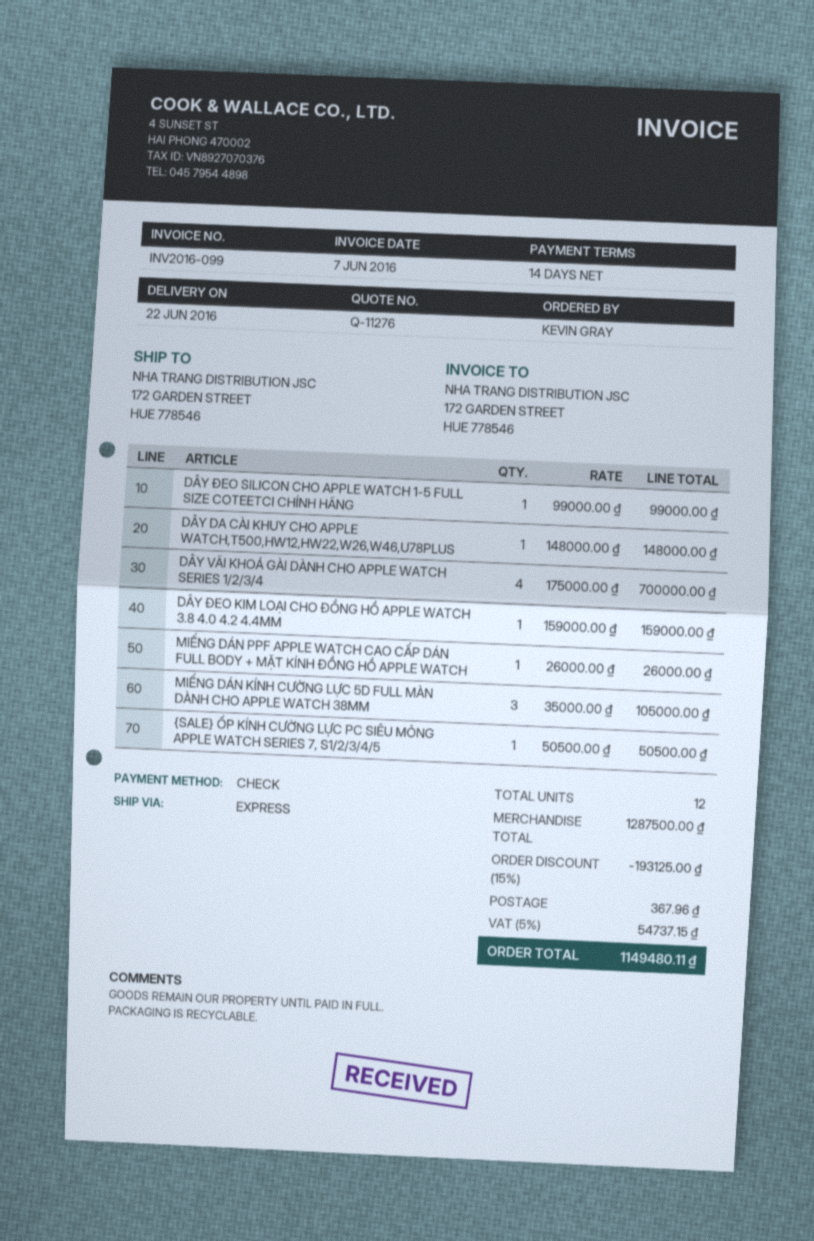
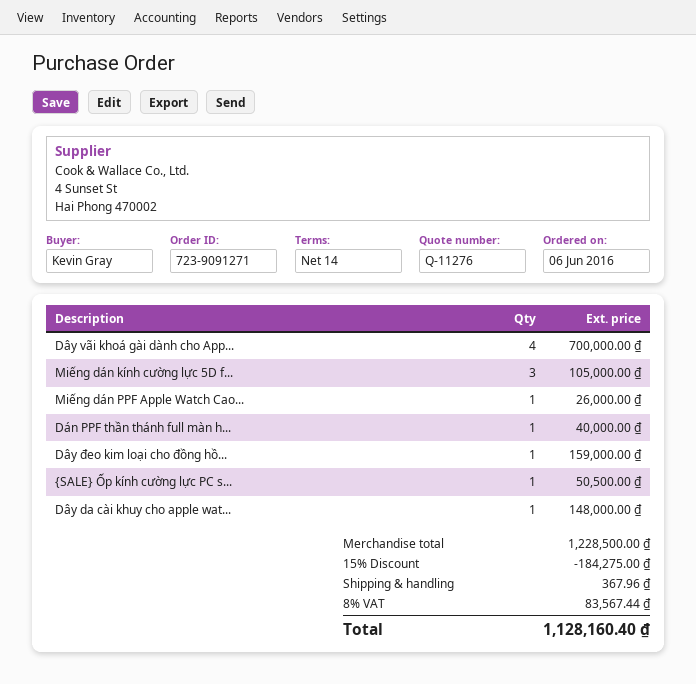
DÂY ĐEO SILICON CHO APPLE WATCH 1-5 FULL SIZE COTEETCI CHÍNH HÃNG: 1 for 99000.00 -> none
Dán PPF thần thánh full màn h...: none -> 1 for 40000.00
subtotal: 1287500.00 -> 1228500.00
discount: 15% = 193125.00 -> 15% = 184275.00
tax: 5% = 54737.15 -> 8% = 83567.44
total: 1149480.11 -> 1128160.40

